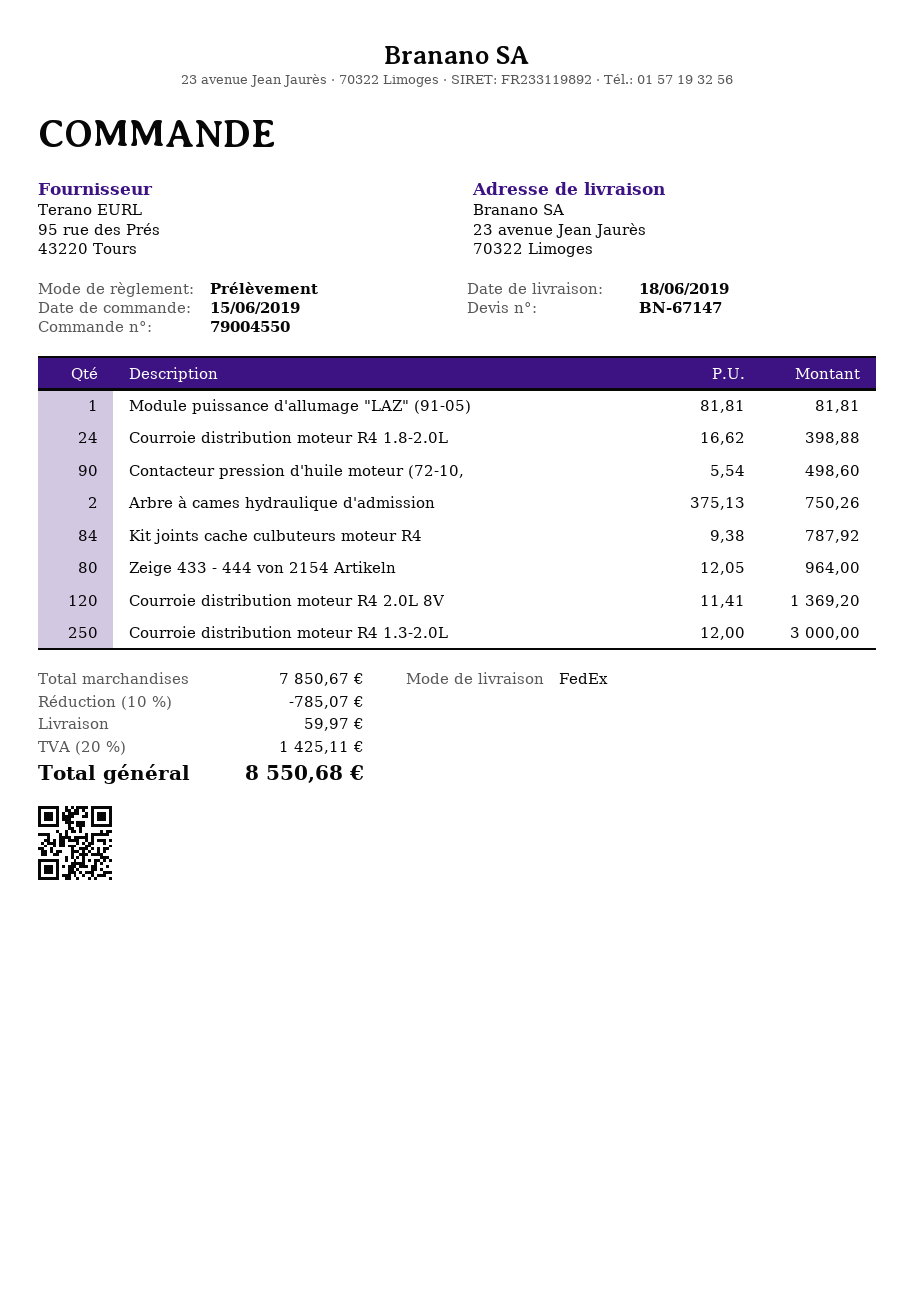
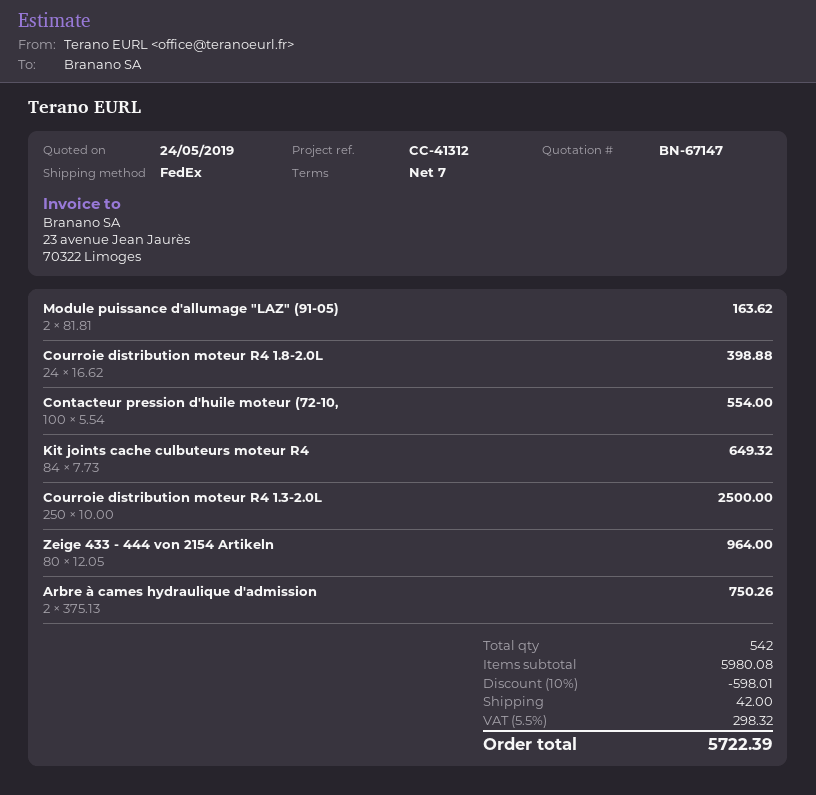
Module puissance d'allumage "LAZ" (91-05): 1 x 81.81 = 81.81 -> 2 x 81.81 = 163.62
Contacteur pression d'huile moteur (72-10,: 90 x 5.54 = 498.60 -> 100 x 5.54 = 554.00
Kit joints cache culbuteurs moteur R4: 84 x 9.38 = 787.92 -> 84 x 7.73 = 649.32
Courroie distribution moteur R4 2.0L 8V: 120 x 11.41 = 1369.20 -> none
Courroie distribution moteur R4 1.3-2.0L: 250 x 12.00 = 3000.00 -> 250 x 10.00 = 2500.00
subtotal: 7850.67 -> 5980.08
discount: 10% = 785.07 -> 10% = 598.01
shipping: 59.97 -> 42.00
tax: 20% = 1425.11 -> 5.5% = 298.32
total: 8550.68 -> 5722.39

